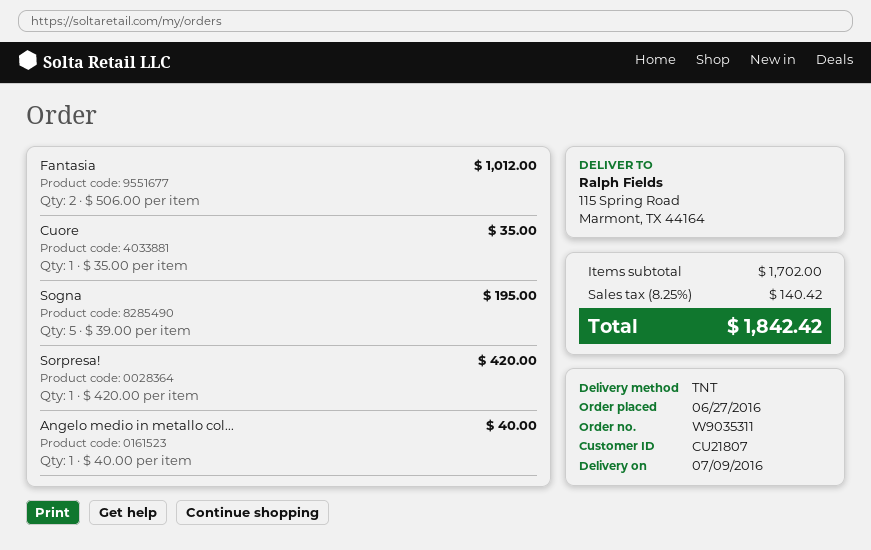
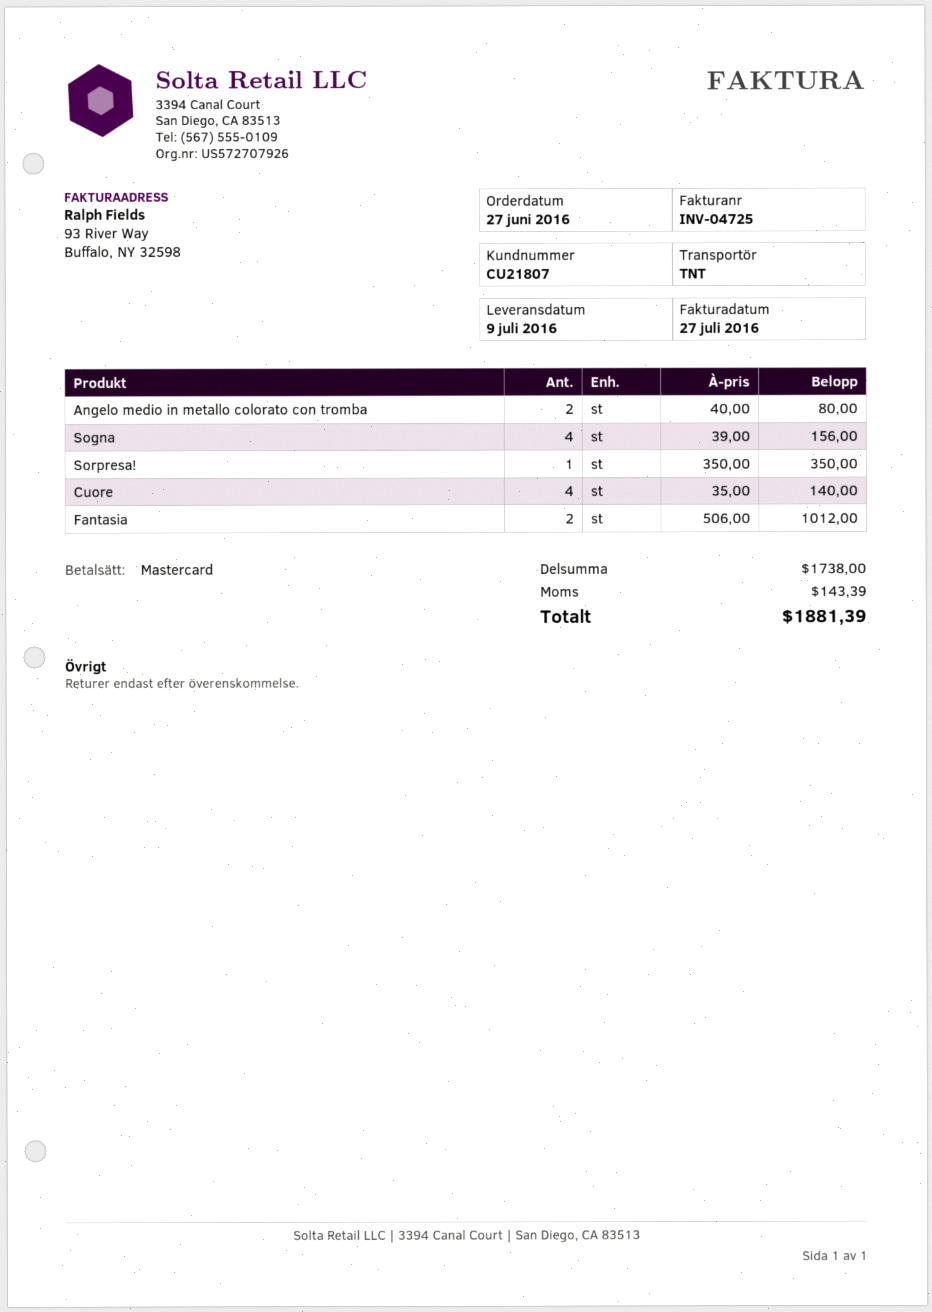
Cuore: 1 x 35.00 = 35.00 -> 4 x 35.00 = 140.00
Sogna: 5 x 39.00 = 195.00 -> 4 x 39.00 = 156.00
Sorpresa!: 1 x 420.00 = 420.00 -> 1 x 350.00 = 350.00
Angelo medio in metallo col...: 1 x 40.00 = 40.00 -> 2 x 40.00 = 80.00
subtotal: 1702.00 -> 1738.00
tax: 140.42 -> 143.39
total: 1842.42 -> 1881.39

